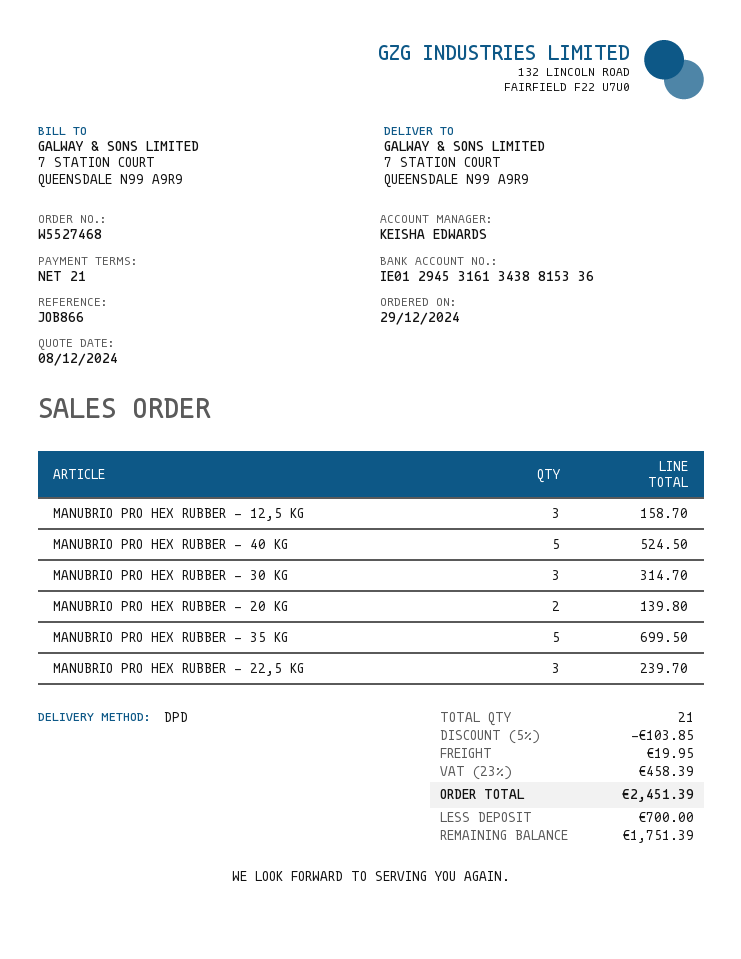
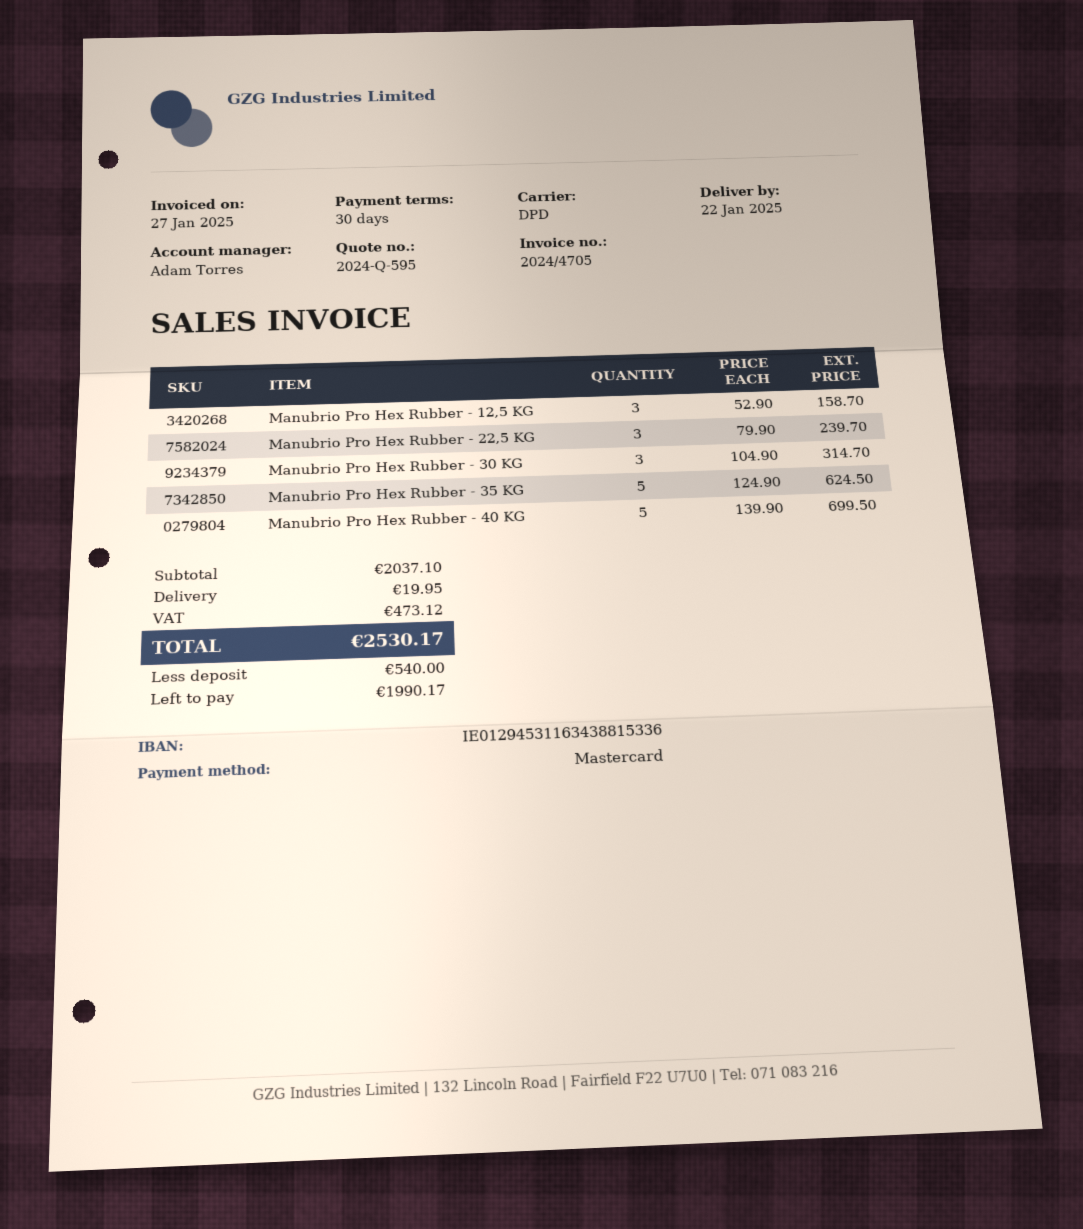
payment terms: 21 days -> 30 days
sales rep: KEISHA EDWARDS -> Adam Torres
bank account: IE01294531613438815336 -> IE01294531163438815336
MANUBRIO PRO HEX RUBBER - 40 KG: 5 for 524.50 -> 5 for 699.50
MANUBRIO PRO HEX RUBBER - 20 KG: 2 for 139.80 -> none
MANUBRIO PRO HEX RUBBER - 35 KG: 5 for 699.50 -> 5 for 624.50
discount: 5% = 103.85 -> none
tax: 458.39 -> 473.12
total: 2451.39 -> 2530.17
deposit: 700.00 -> 540.00
balance: 1751.39 -> 1990.17

